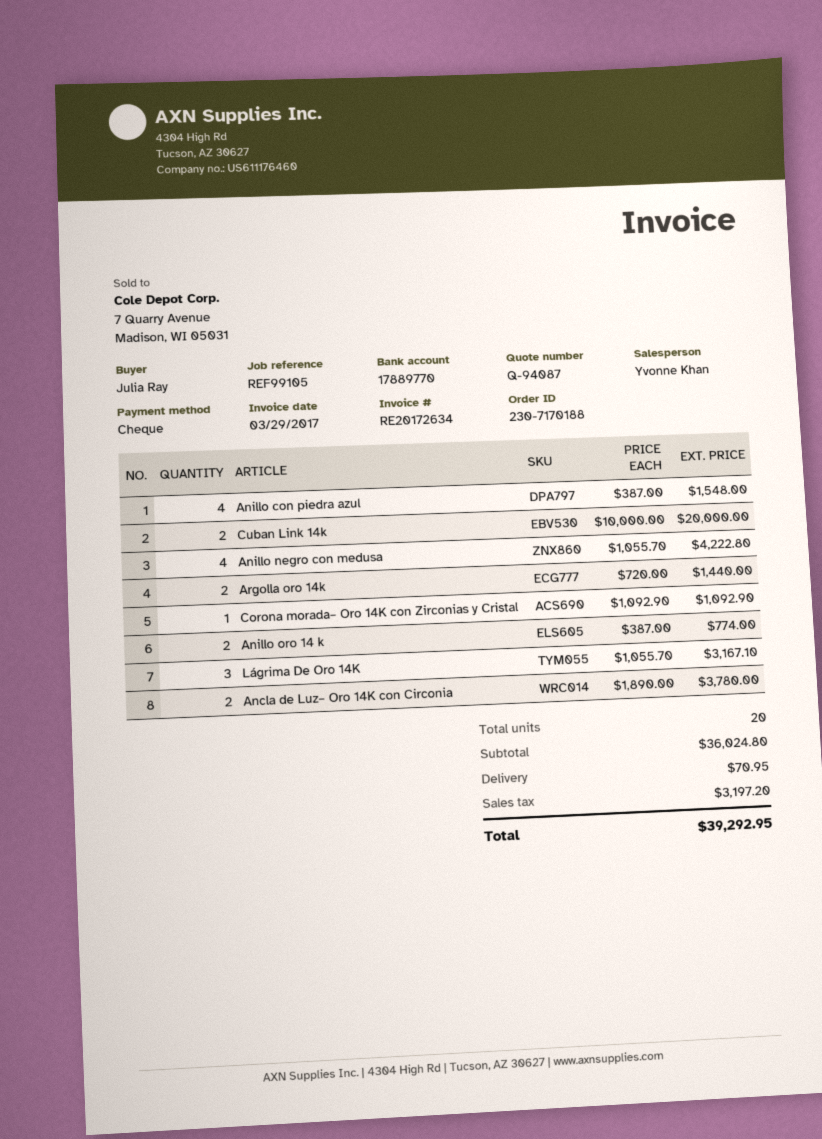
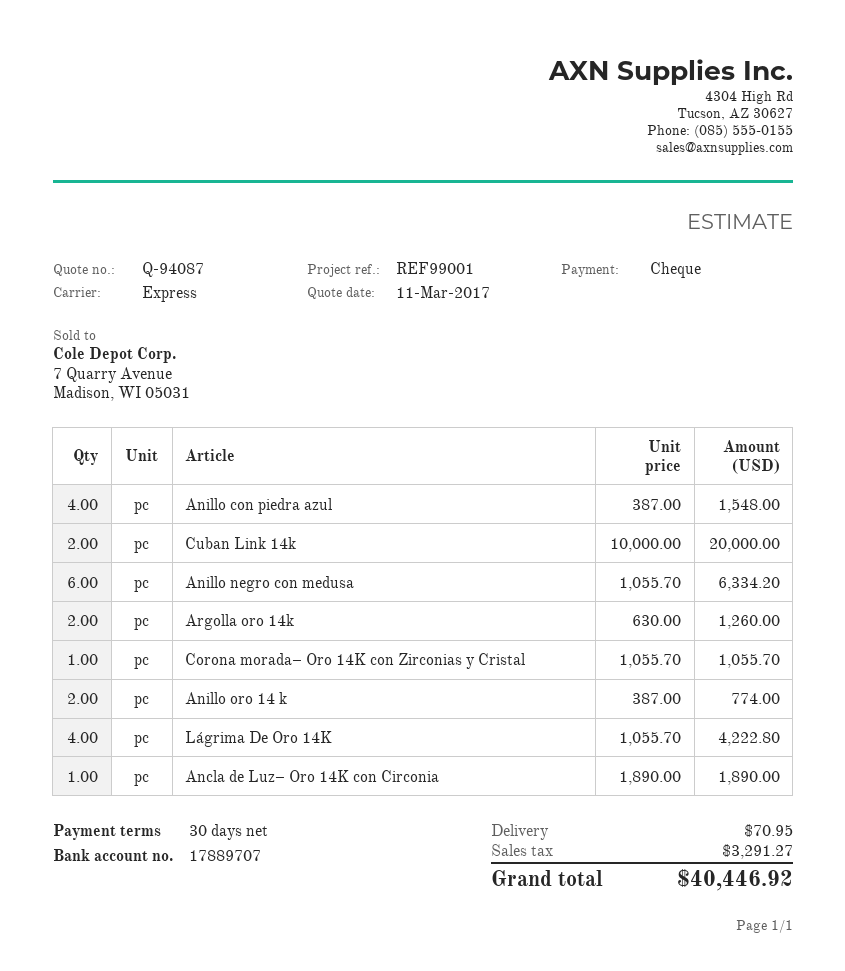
reference: REF99105 -> REF99001
bank account: 17889770 -> 17889707
Anillo negro con medusa: 4 x 1055.70 = 4222.80 -> 6 x 1055.70 = 6334.20
Argolla oro 14k: 2 x 720.00 = 1440.00 -> 2 x 630.00 = 1260.00
Corona morada– Oro 14K con Zirconias y Cristal: 1 x 1092.90 = 1092.90 -> 1 x 1055.70 = 1055.70
Lágrima De Oro 14K: 3 x 1055.70 = 3167.10 -> 4 x 1055.70 = 4222.80
Ancla de Luz– Oro 14K con Circonia: 2 x 1890.00 = 3780.00 -> 1 x 1890.00 = 1890.00
tax: 3197.20 -> 3291.27
total: 39292.95 -> 40446.92

